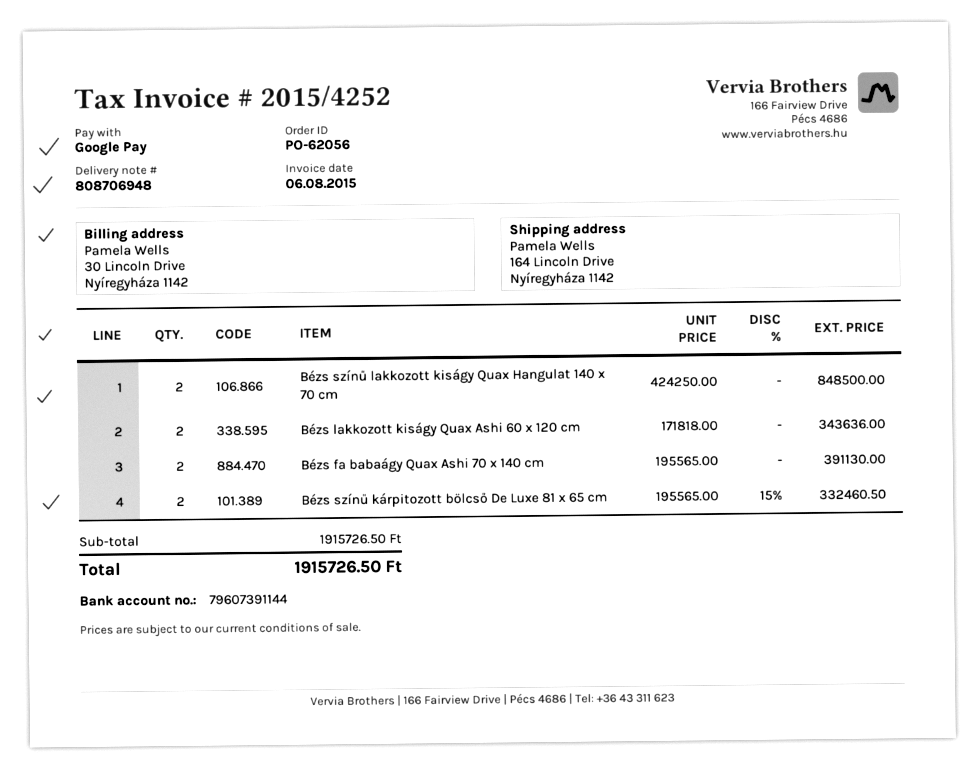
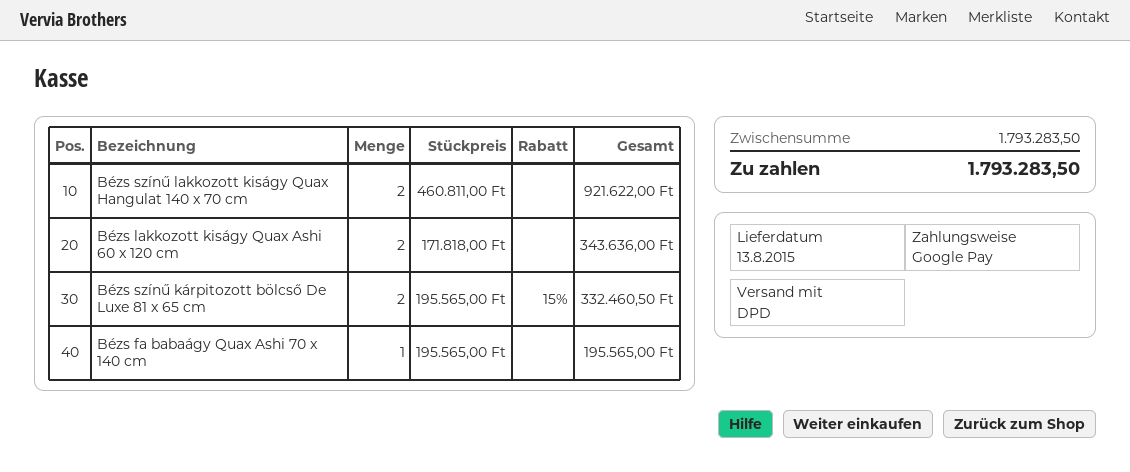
Bézs színű lakkozott kiságy Quax Hangulat 140 x 70 cm: 2 x 424250.00 = 848500.00 -> 2 x 460811.00 = 921622.00
Bézs fa babaágy Quax Ashi 70 x 140 cm: 2 x 195565.00 = 391130.00 -> 1 x 195565.00 = 195565.00
subtotal: 1915726.50 -> 1793283.50
total: 1915726.50 -> 1793283.50

